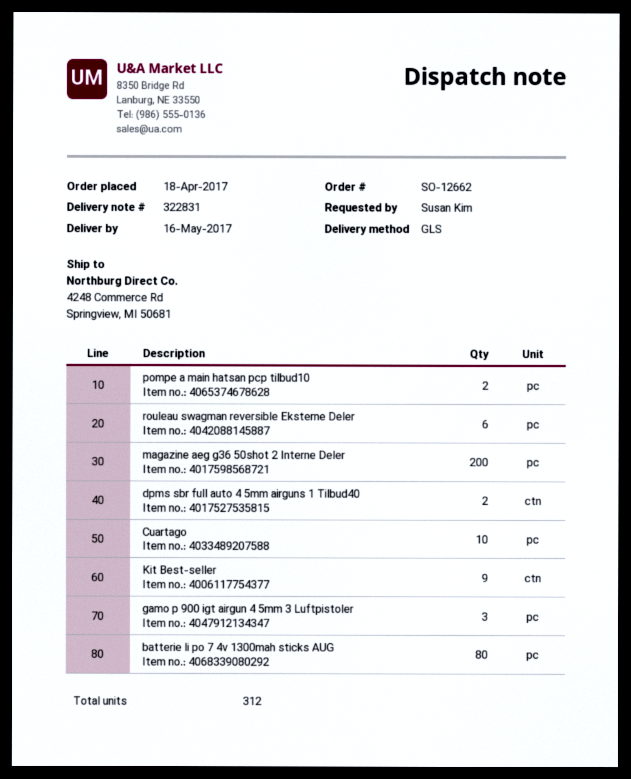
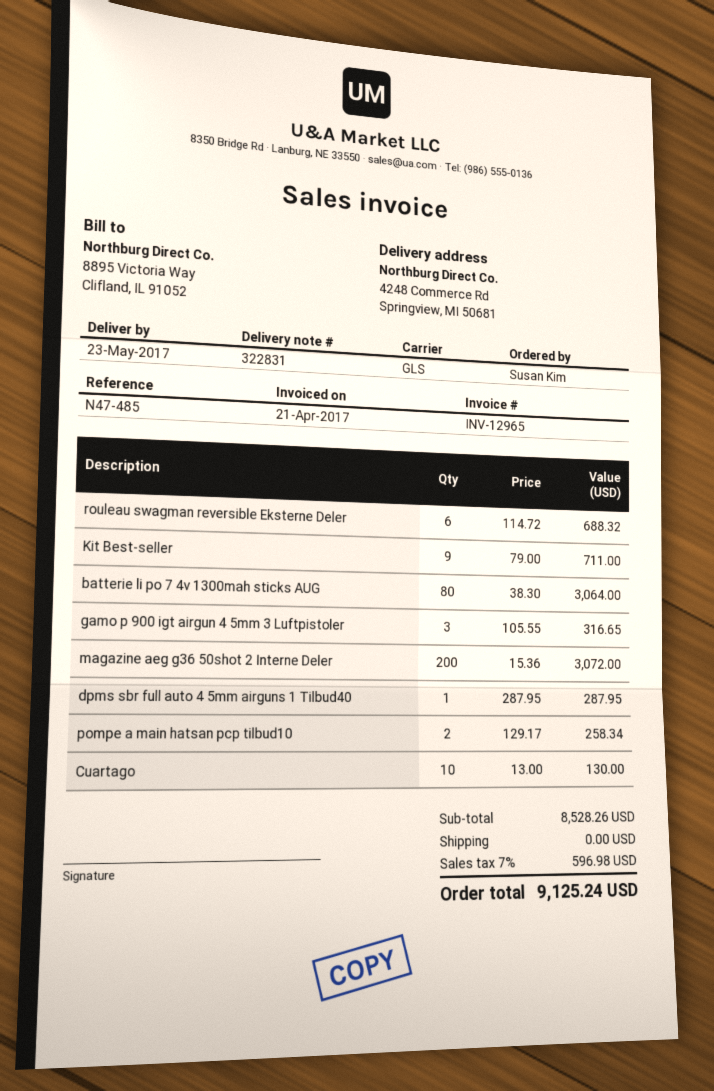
delivery date: 2017-05-16 -> 2017-05-23
dpms sbr full auto 4 5mm airguns 1 Tilbud40: 2 -> 1

